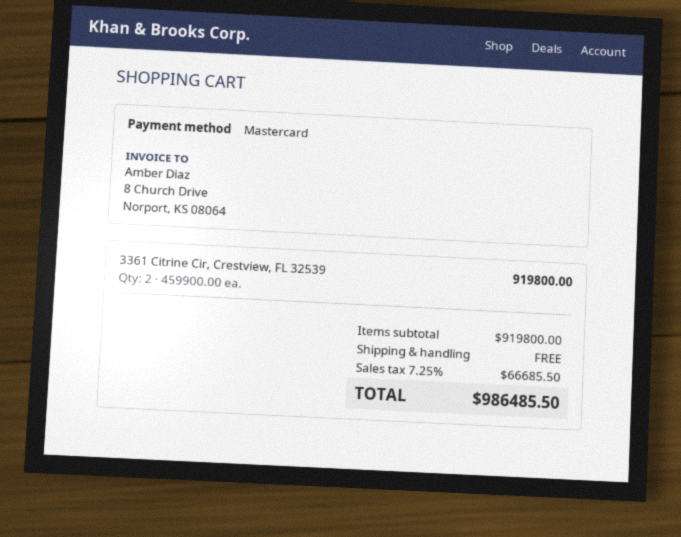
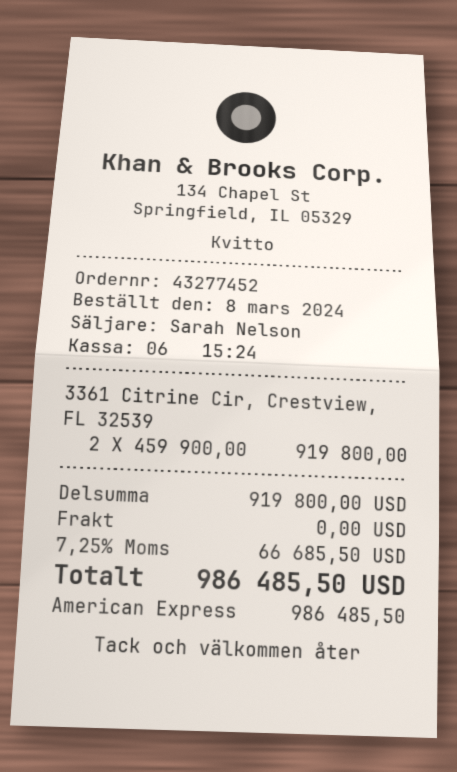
payment method: Mastercard -> American Express

